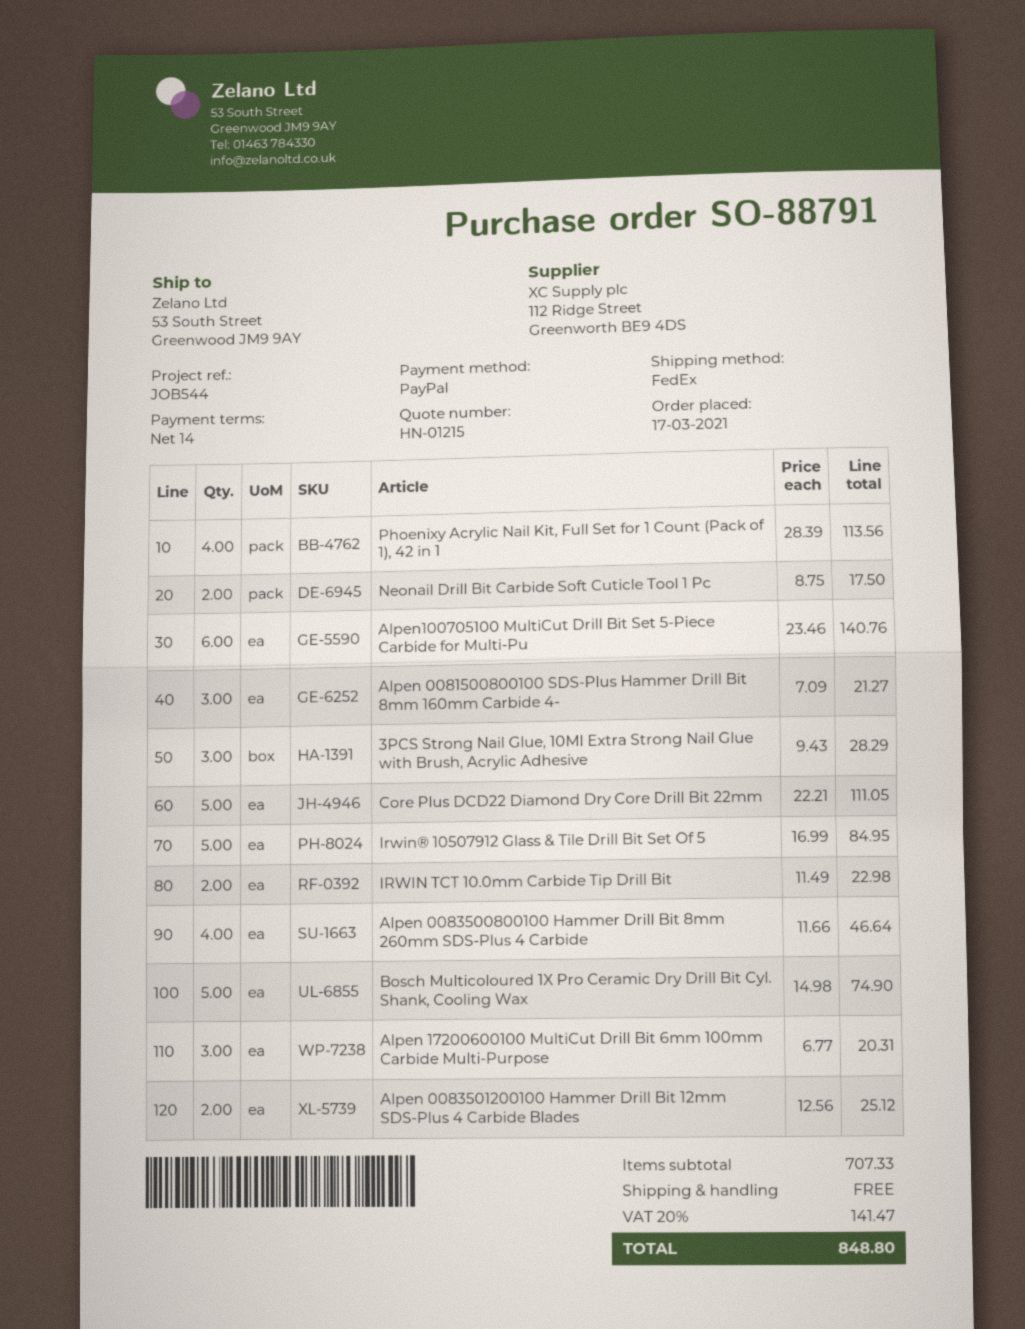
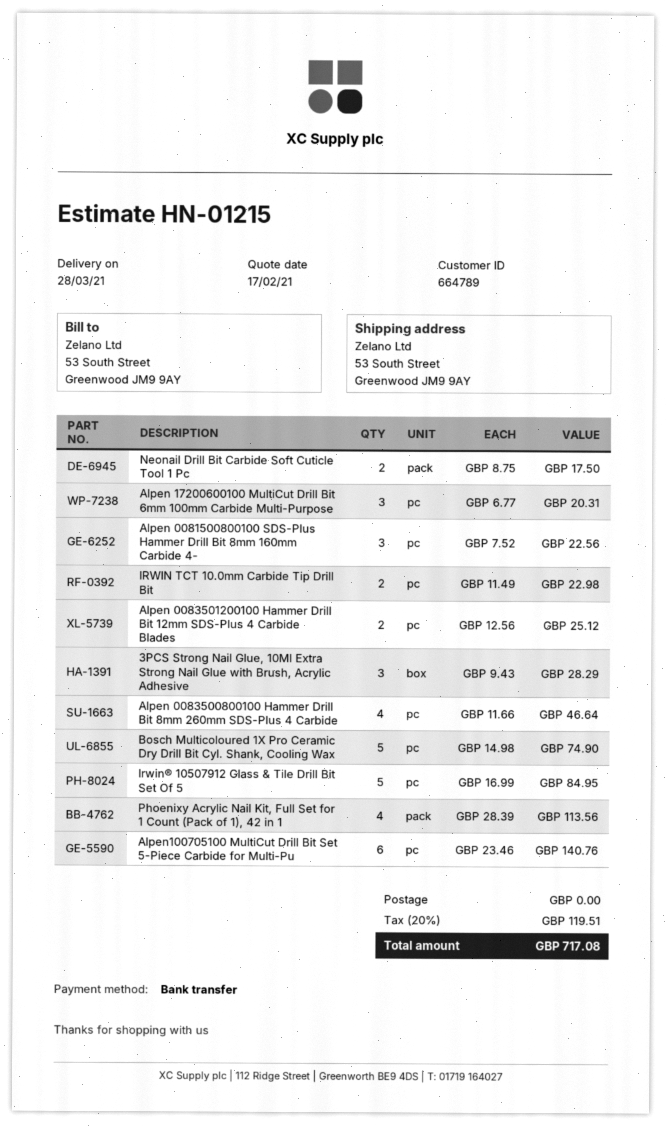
payment method: PayPal -> bank transfer
Alpen 0081500800100 SDS-Plus Hammer Drill Bit 8mm 160mm Carbide 4-: 3 x 7.09 = 21.27 -> 3 x 7.52 = 22.56
Core Plus DCD22 Diamond Dry Core Drill Bit 22mm: 5 x 22.21 = 111.05 -> none
tax: 20% = 141.47 -> 20% = 119.51
total: 848.80 -> 717.08

